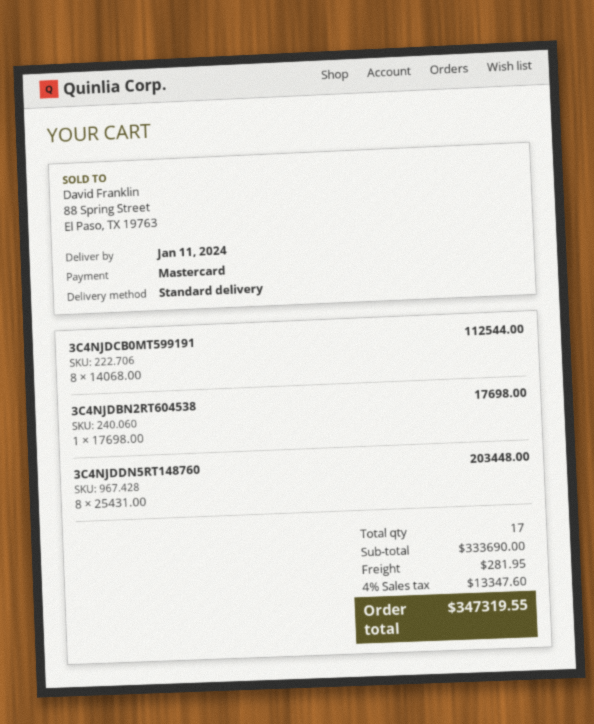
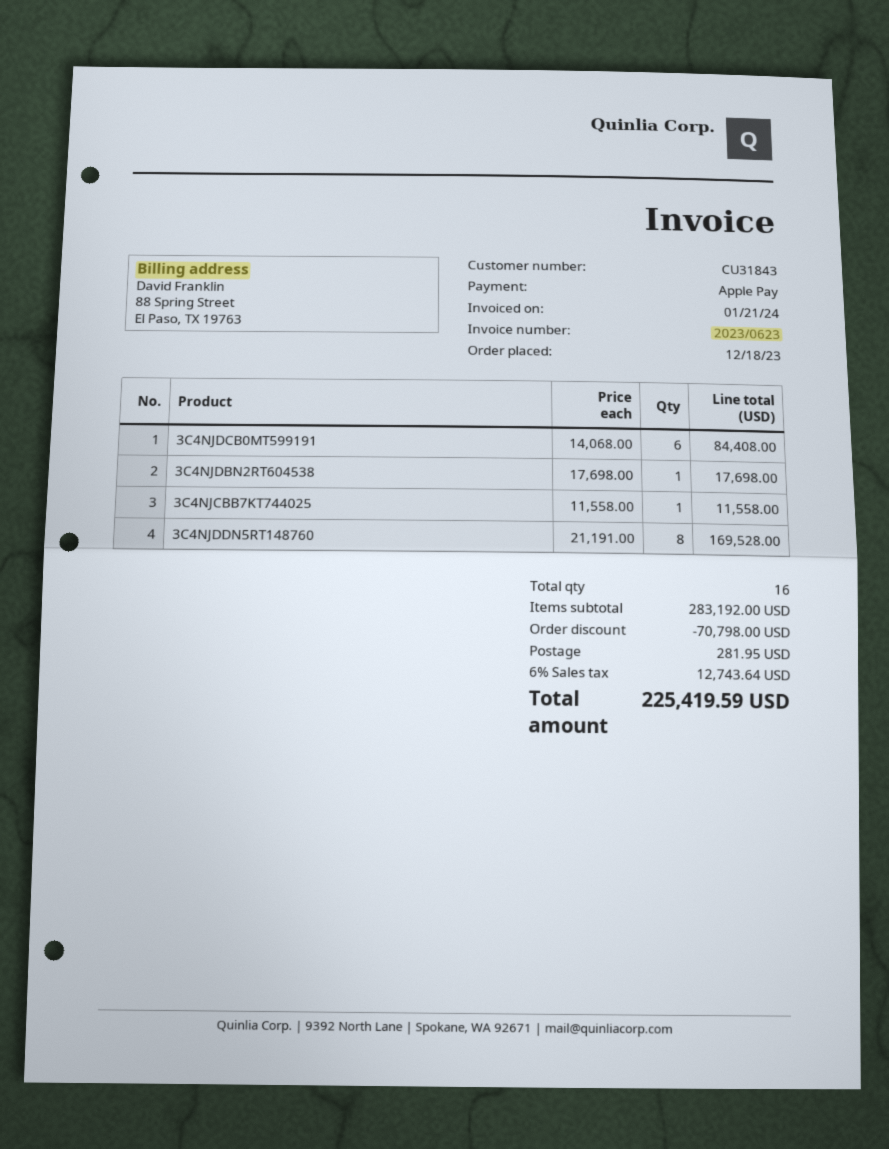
payment method: Mastercard -> Apple Pay
3C4NJDCB0MT599191: 8 x 14068.00 = 112544.00 -> 6 x 14068.00 = 84408.00
3C4NJDDN5RT148760: 8 x 25431.00 = 203448.00 -> 8 x 21191.00 = 169528.00
3C4NJCBB7KT744025: none -> 1 x 11558.00 = 11558.00
total quantity: 17 -> 16
subtotal: 333690.00 -> 283192.00
discount: none -> 70798.00
tax: 4% = 13347.60 -> 6% = 12743.64
total: 347319.55 -> 225419.59

